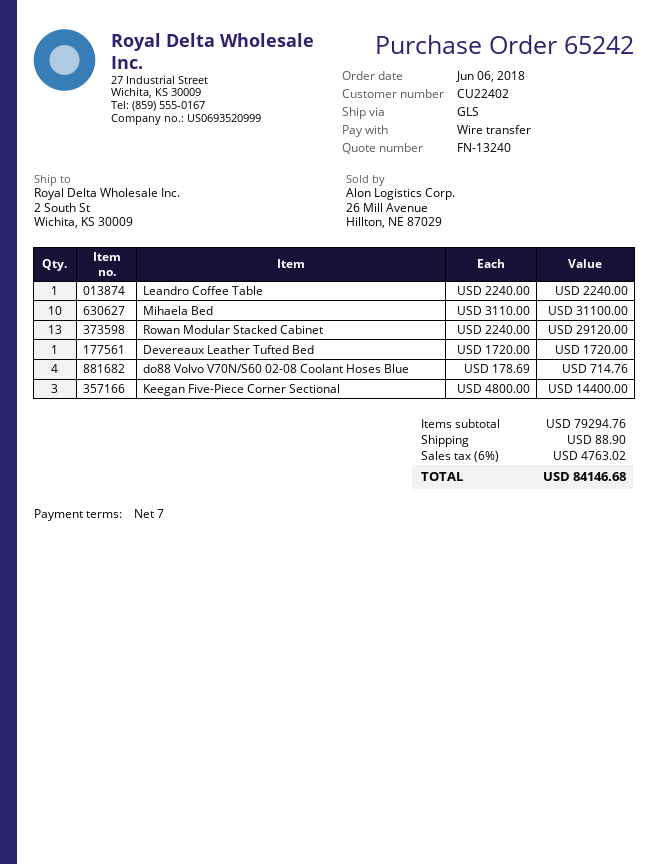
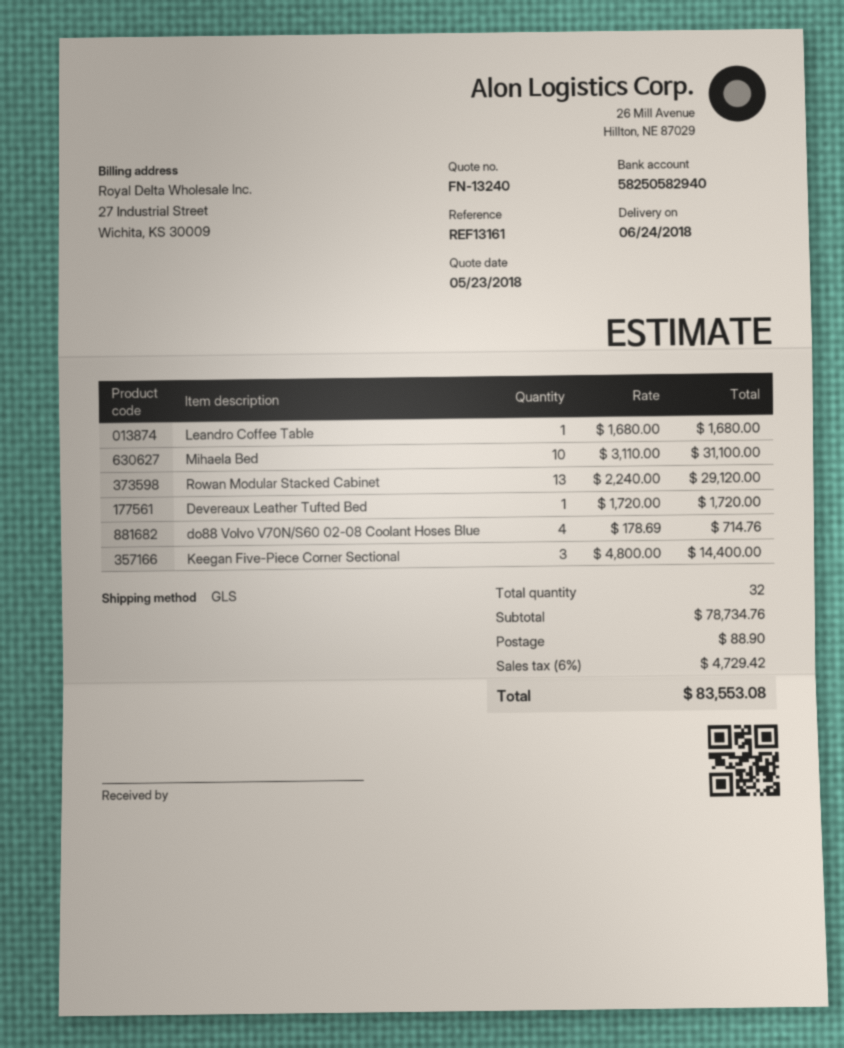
Leandro Coffee Table: 1 x 2240.00 = 2240.00 -> 1 x 1680.00 = 1680.00
subtotal: 79294.76 -> 78734.76
tax: 6% = 4763.02 -> 6% = 4729.42
total: 84146.68 -> 83553.08

